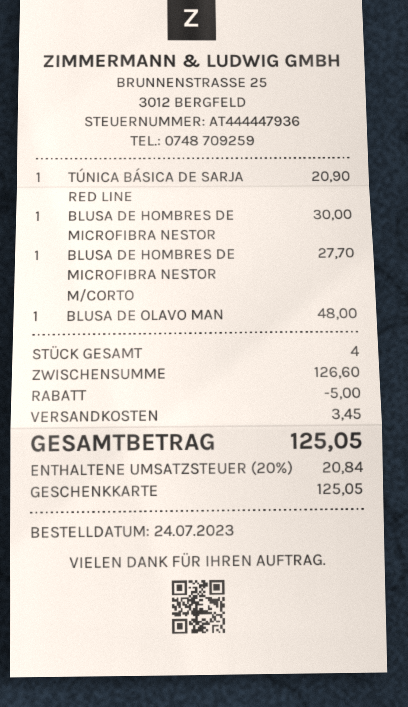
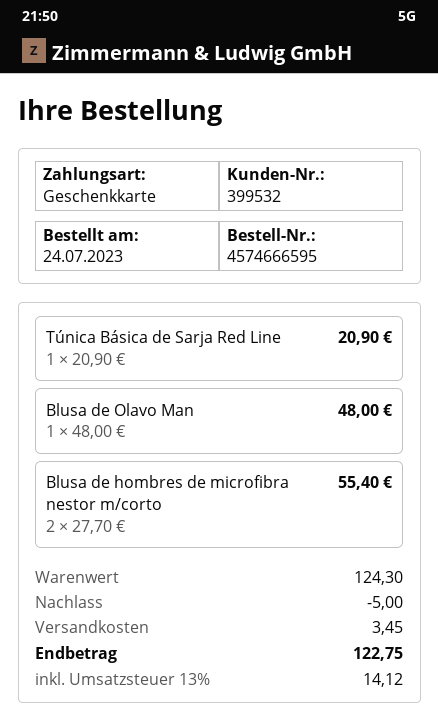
BLUSA DE HOMBRES DE MICROFIBRA NESTOR: 1 for 30.00 -> none
BLUSA DE HOMBRES DE MICROFIBRA NESTOR M/CORTO: 1 for 27.70 -> 2 for 55.40
subtotal: 126.60 -> 124.30
tax: 20% = 20.84 -> 13% = 14.12
total: 125.05 -> 122.75

